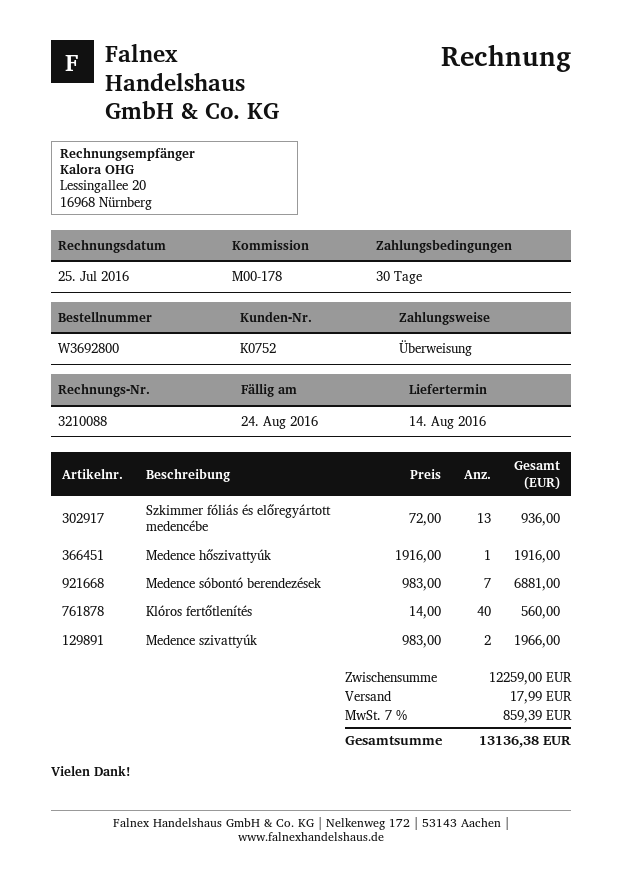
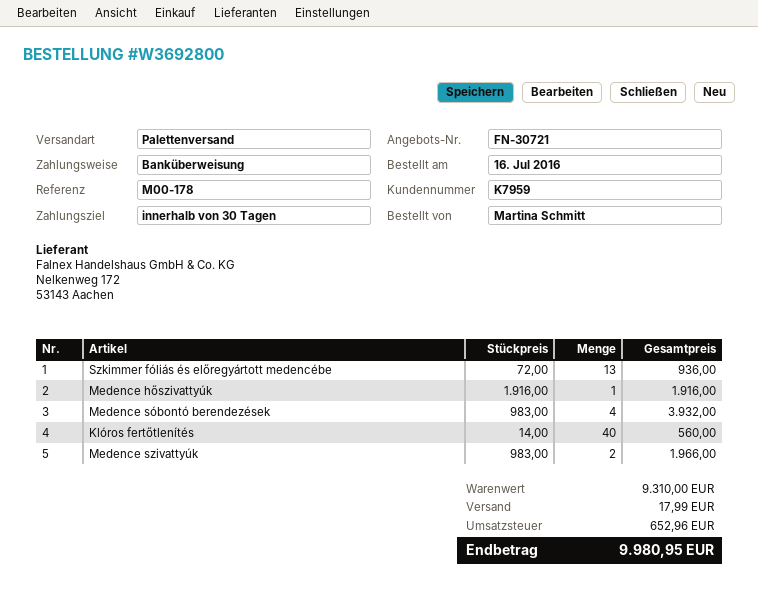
customer number: K0752 -> K7959
Medence sóbontó berendezések: 7 x 983.00 = 6881.00 -> 4 x 983.00 = 3932.00
subtotal: 12259.00 -> 9310.00
tax: 859.39 -> 652.96
total: 13136.38 -> 9980.95

